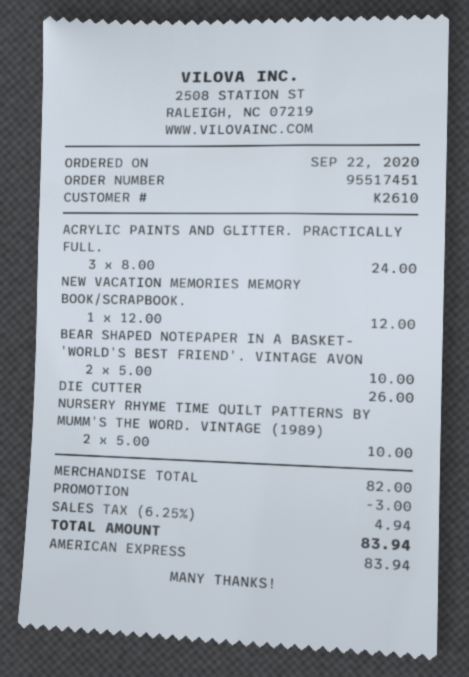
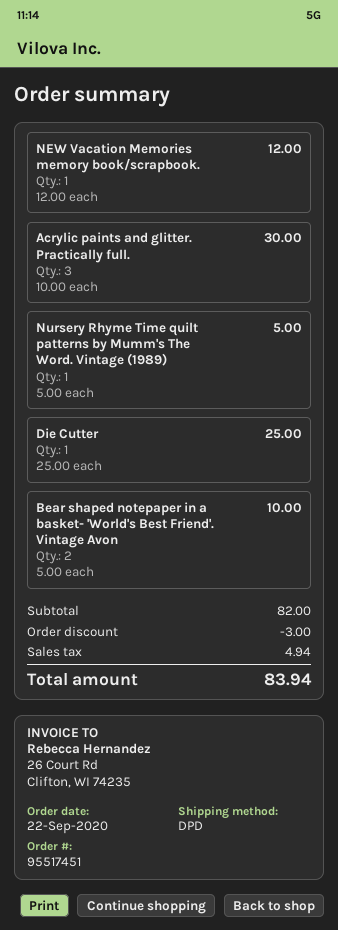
ACRYLIC PAINTS AND GLITTER. PRACTICALLY FULL.: 3 x 8.00 = 24.00 -> 3 x 10.00 = 30.00
DIE CUTTER: 1 x 26.00 = 26.00 -> 1 x 25.00 = 25.00
NURSERY RHYME TIME QUILT PATTERNS BY MUMM'S THE WORD. VINTAGE (1989): 2 x 5.00 = 10.00 -> 1 x 5.00 = 5.00

